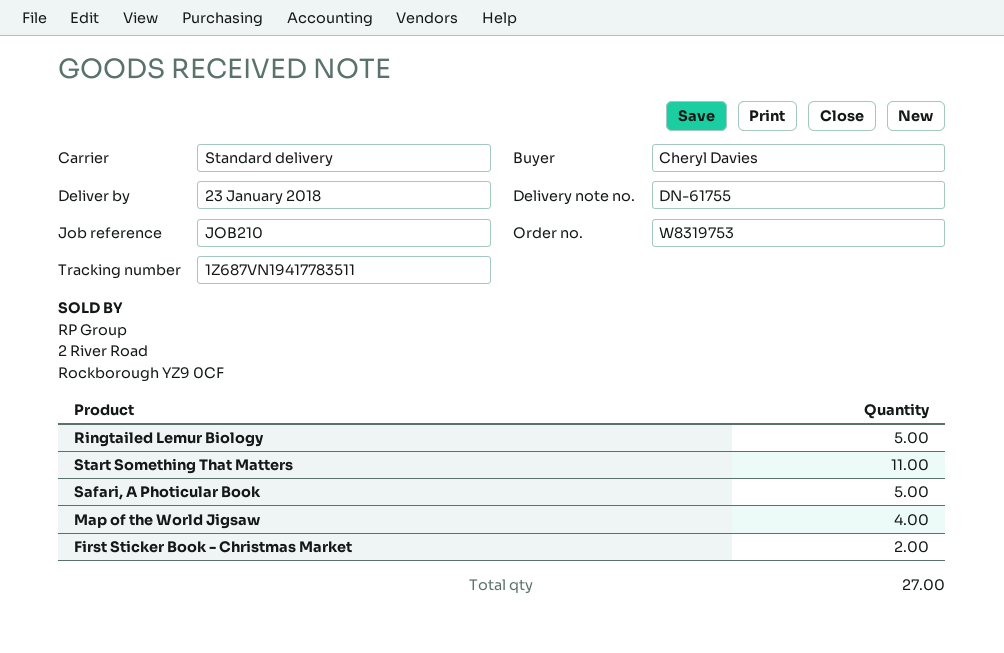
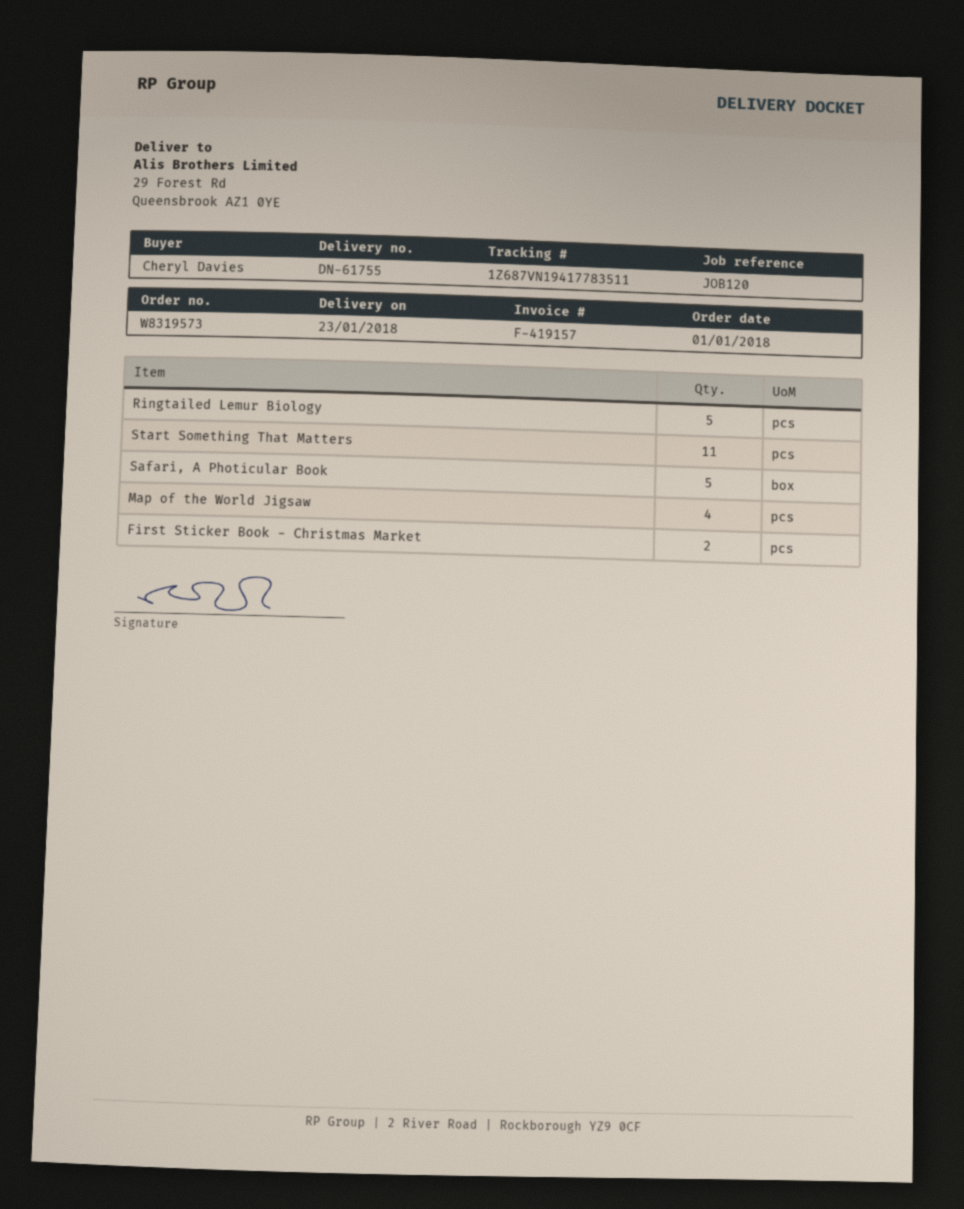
order number: W8319753 -> W8319573
reference: JOB210 -> JOB120

